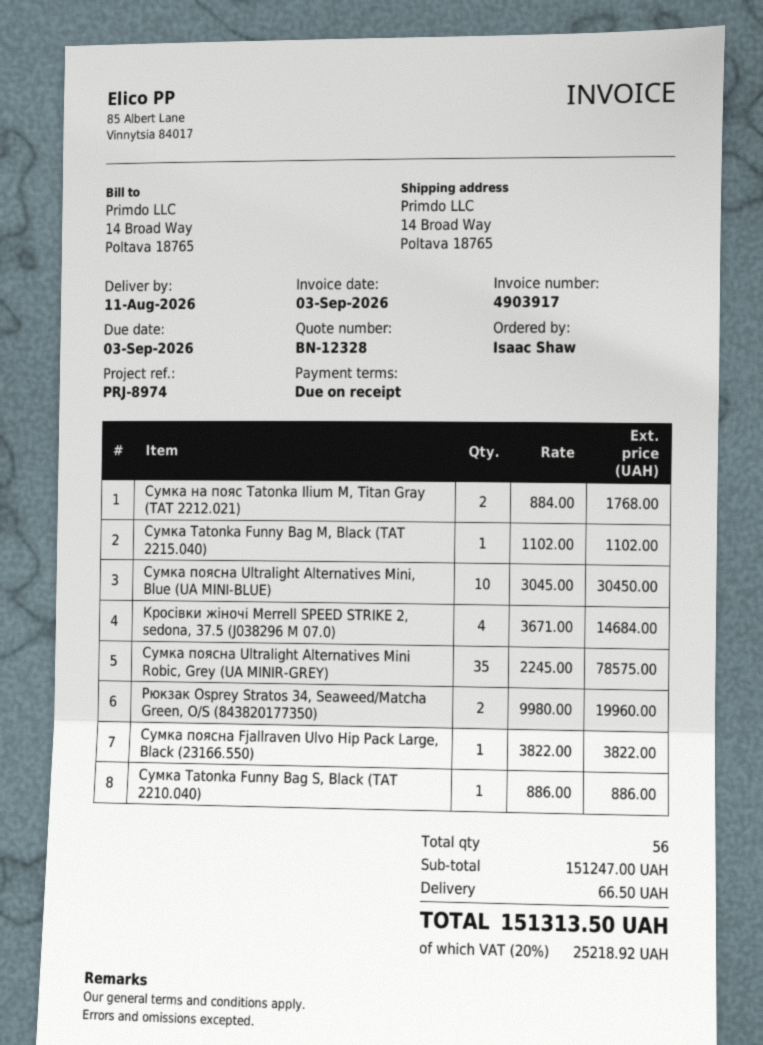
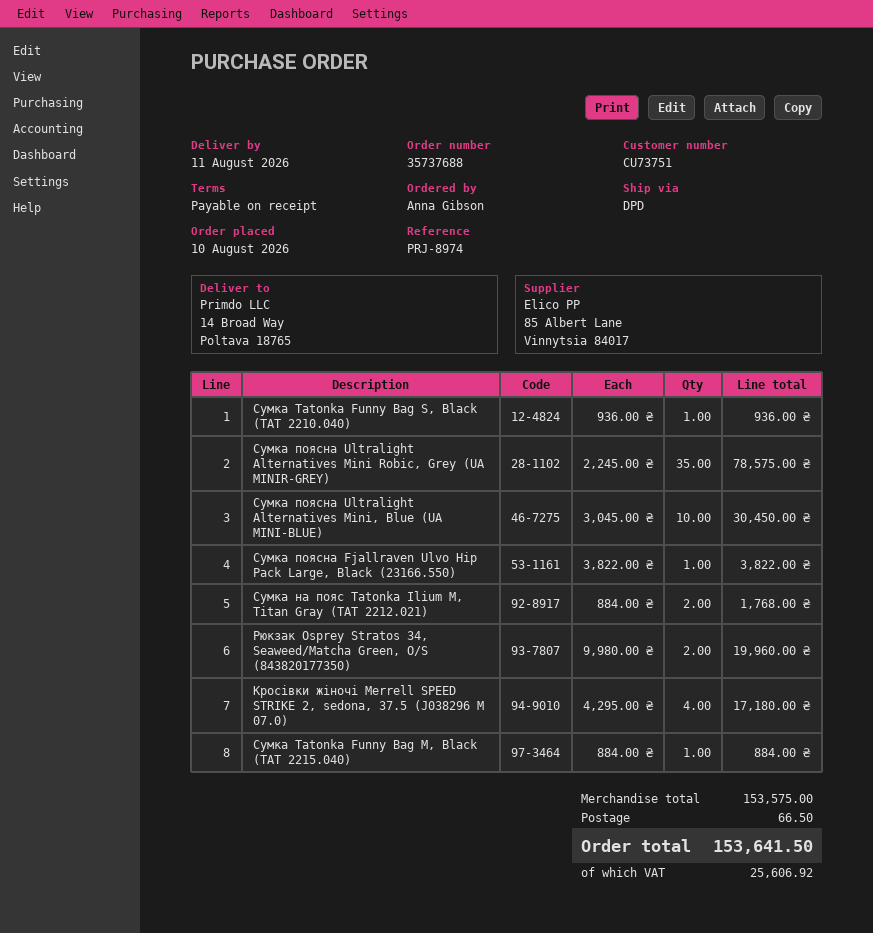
ordered by: Isaac Shaw -> Anna Gibson
Сумка Tatonka Funny Bag M, Black (TAT 2215.040): 1 x 1102.00 = 1102.00 -> 1 x 884.00 = 884.00
Кросівки жіночі Merrell SPEED STRIKE 2, sedona, 37.5 (J038296 M 07.0): 4 x 3671.00 = 14684.00 -> 4 x 4295.00 = 17180.00
Сумка Tatonka Funny Bag S, Black (TAT 2210.040): 1 x 886.00 = 886.00 -> 1 x 936.00 = 936.00
subtotal: 151247.00 -> 153575.00
tax: 25218.92 -> 25606.92
total: 151313.50 -> 153641.50

